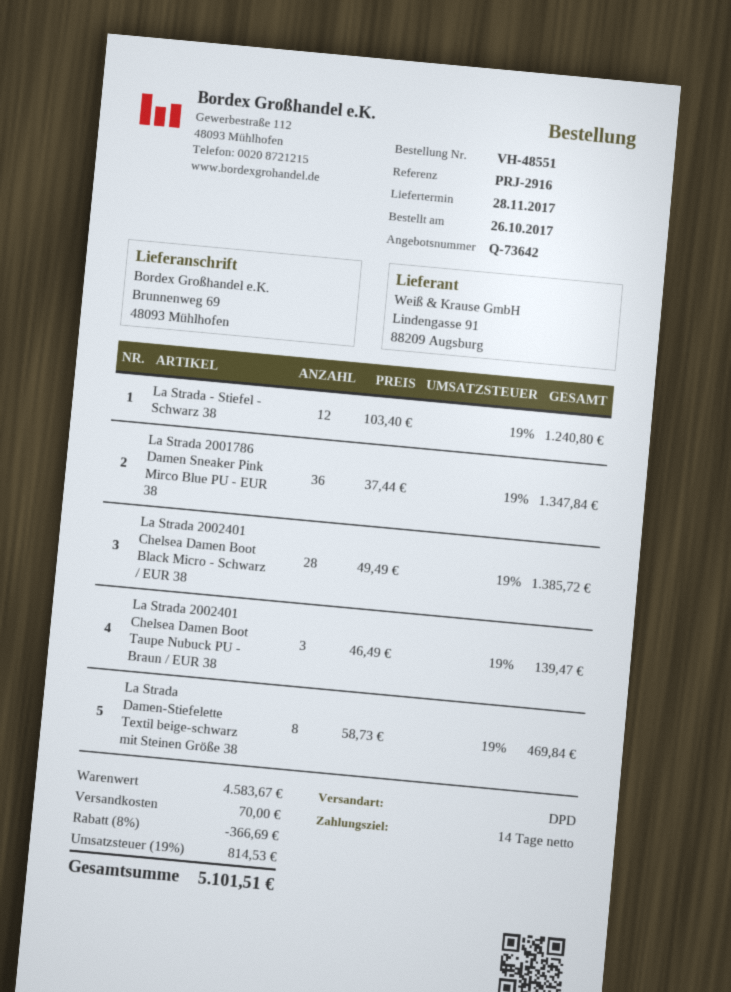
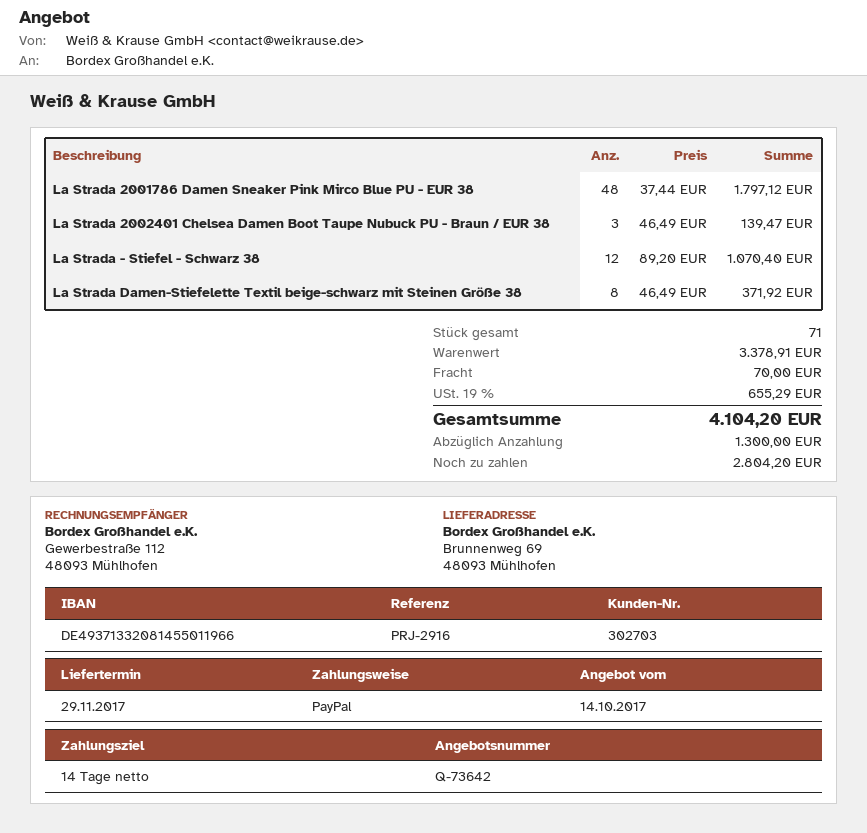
delivery date: 2017-11-28 -> 2017-11-29
La Strada - Stiefel - Schwarz 38: 12 x 103.40 = 1240.80 -> 12 x 89.20 = 1070.40
La Strada 2001786 Damen Sneaker Pink Mirco Blue PU - EUR 38: 36 x 37.44 = 1347.84 -> 48 x 37.44 = 1797.12
La Strada 2002401 Chelsea Damen Boot Black Micro - Schwarz / EUR 38: 28 x 49.49 = 1385.72 -> none
La Strada Damen-Stiefelette Textil beige-schwarz mit Steinen Größe 38: 8 x 58.73 = 469.84 -> 8 x 46.49 = 371.92
subtotal: 4583.67 -> 3378.91
discount: 8% = 366.69 -> none
tax: 19% = 814.53 -> 19% = 655.29
total: 5101.51 -> 4104.20

